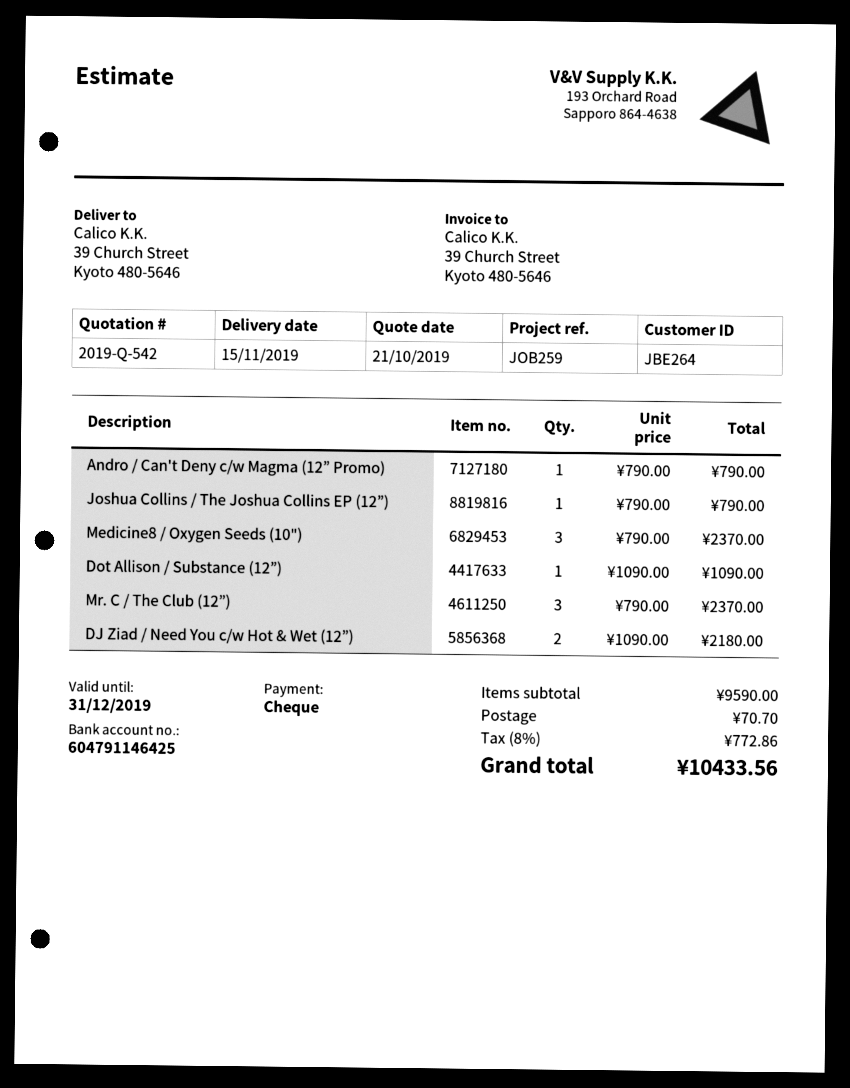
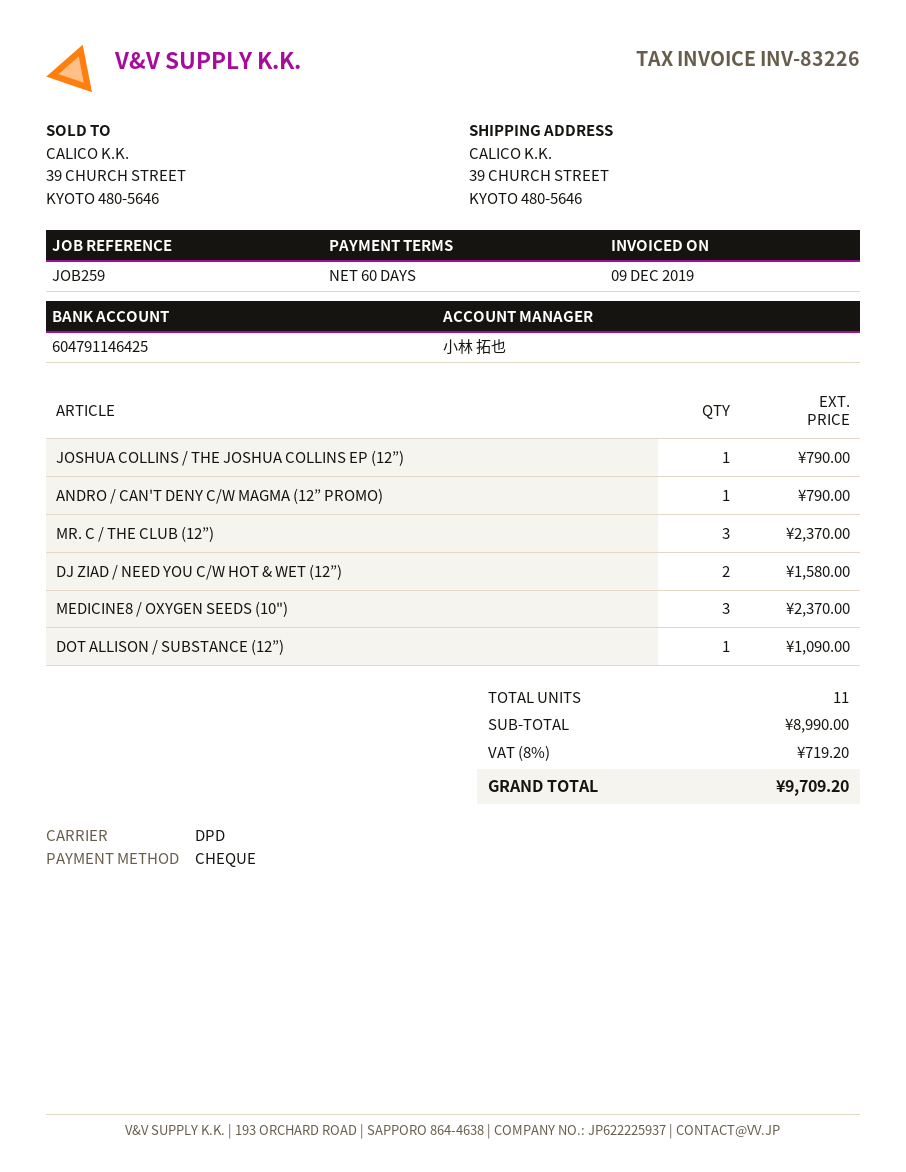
DJ Ziad / Need You c/w Hot & Wet (12”): 2 for 2180.00 -> 2 for 1580.00
subtotal: 9590.00 -> 8990.00
shipping: 70.70 -> none
tax: 8% = 772.86 -> 8% = 719.20
total: 10433.56 -> 9709.20

